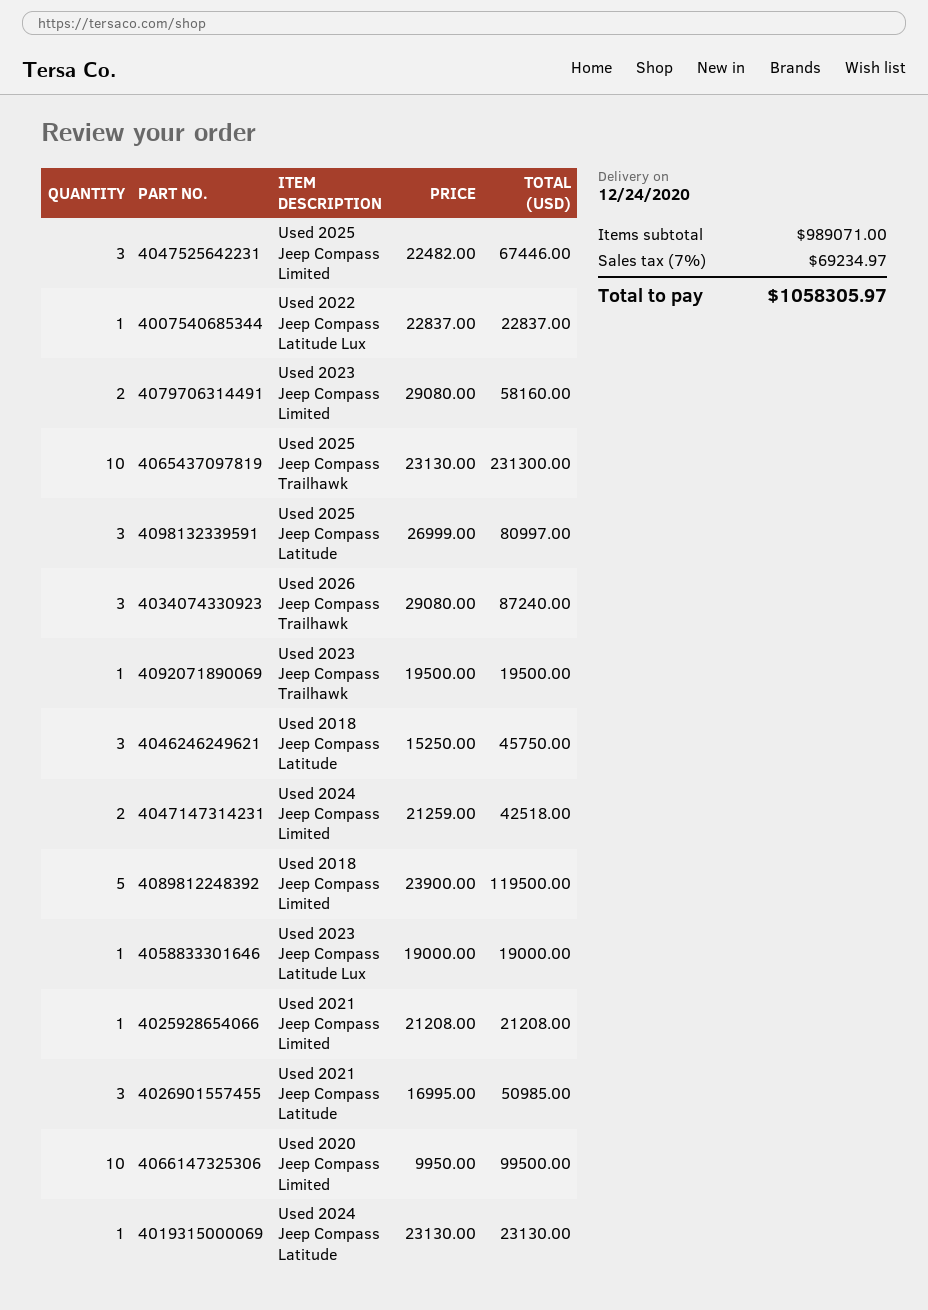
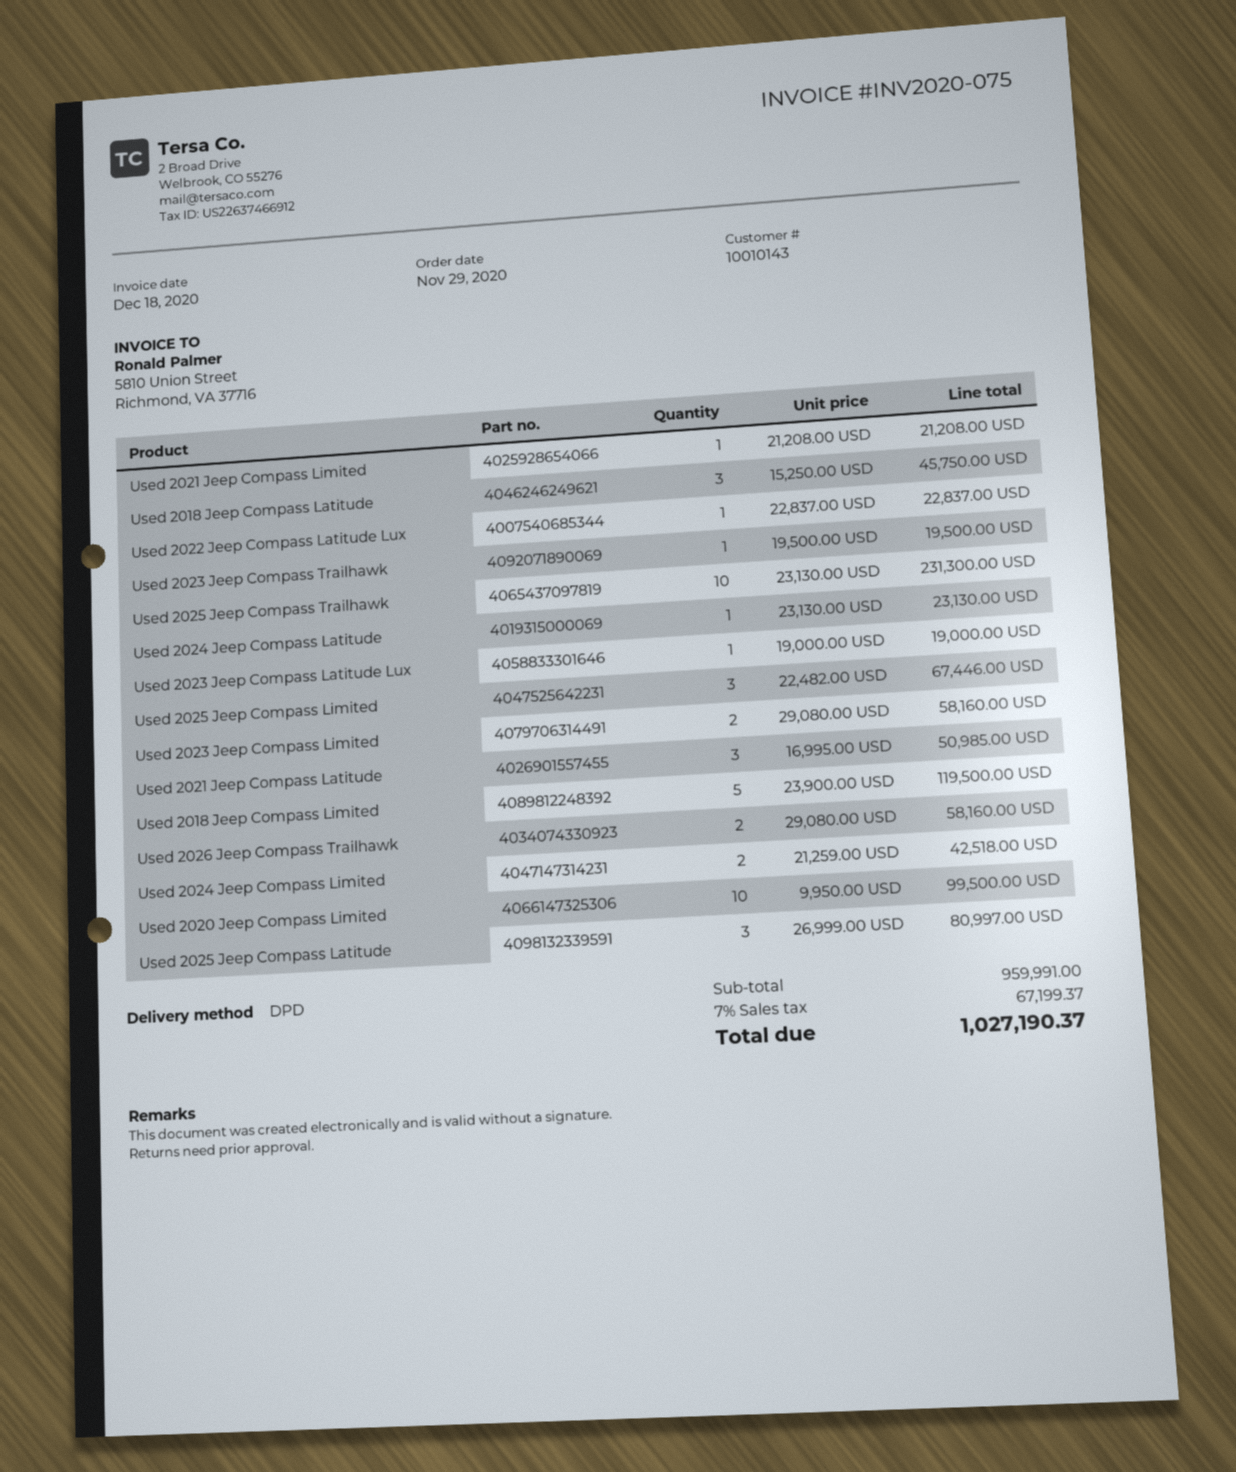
Used 2026 Jeep Compass Trailhawk: 3 x 29080.00 = 87240.00 -> 2 x 29080.00 = 58160.00
subtotal: 989071.00 -> 959991.00
tax: 7% = 69234.97 -> 7% = 67199.37
total: 1058305.97 -> 1027190.37

